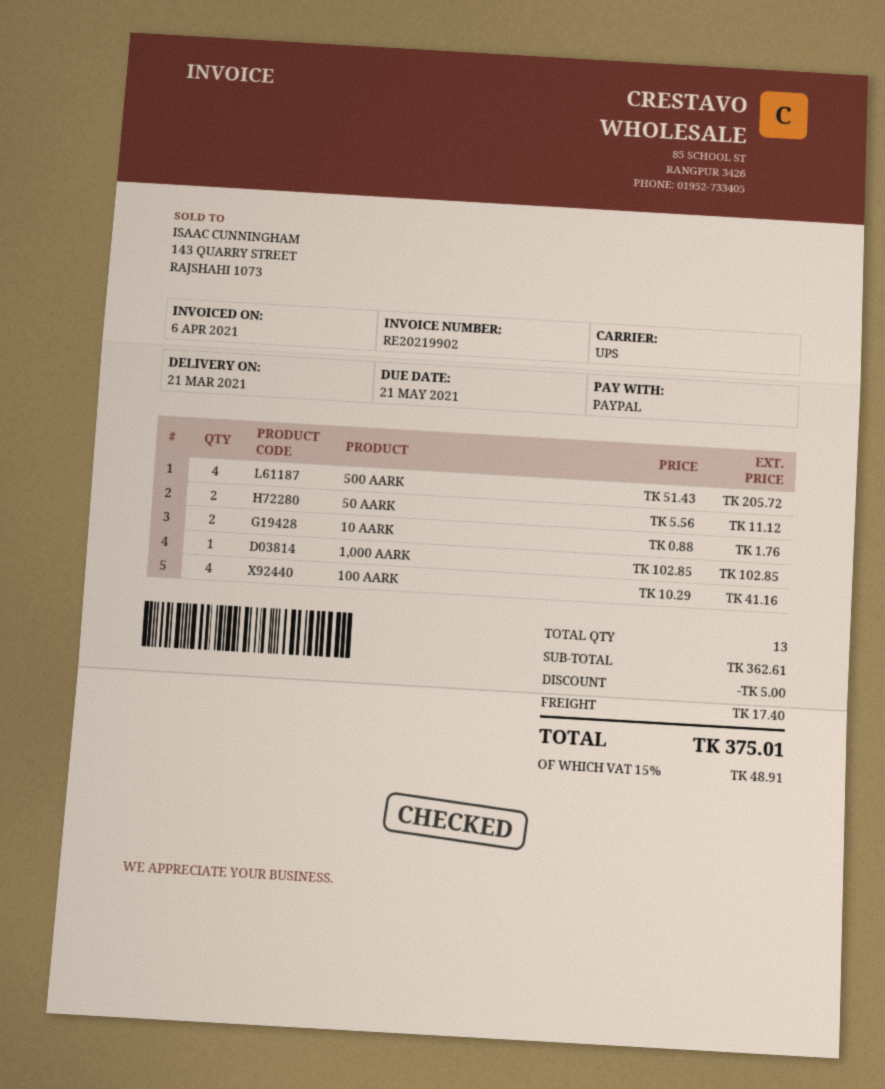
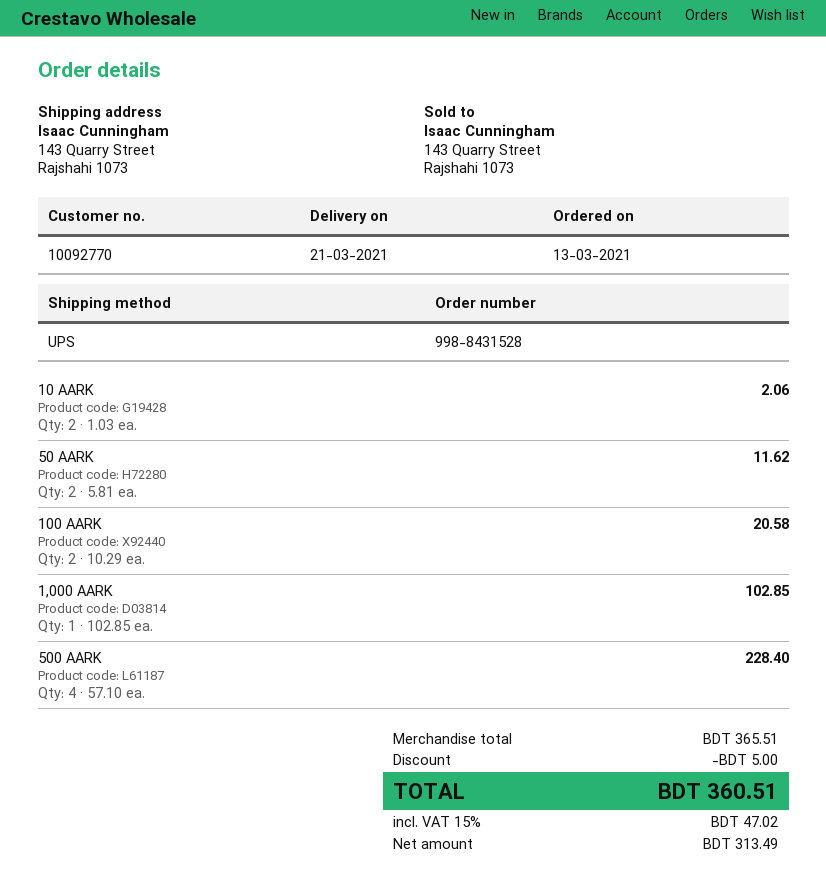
500 AARK: 4 x 51.43 = 205.72 -> 4 x 57.10 = 228.40
50 AARK: 2 x 5.56 = 11.12 -> 2 x 5.81 = 11.62
10 AARK: 2 x 0.88 = 1.76 -> 2 x 1.03 = 2.06
100 AARK: 4 x 10.29 = 41.16 -> 2 x 10.29 = 20.58
subtotal: 362.61 -> 365.51
shipping: 17.40 -> none
tax: 15% = 48.91 -> 15% = 47.02
total: 375.01 -> 360.51

